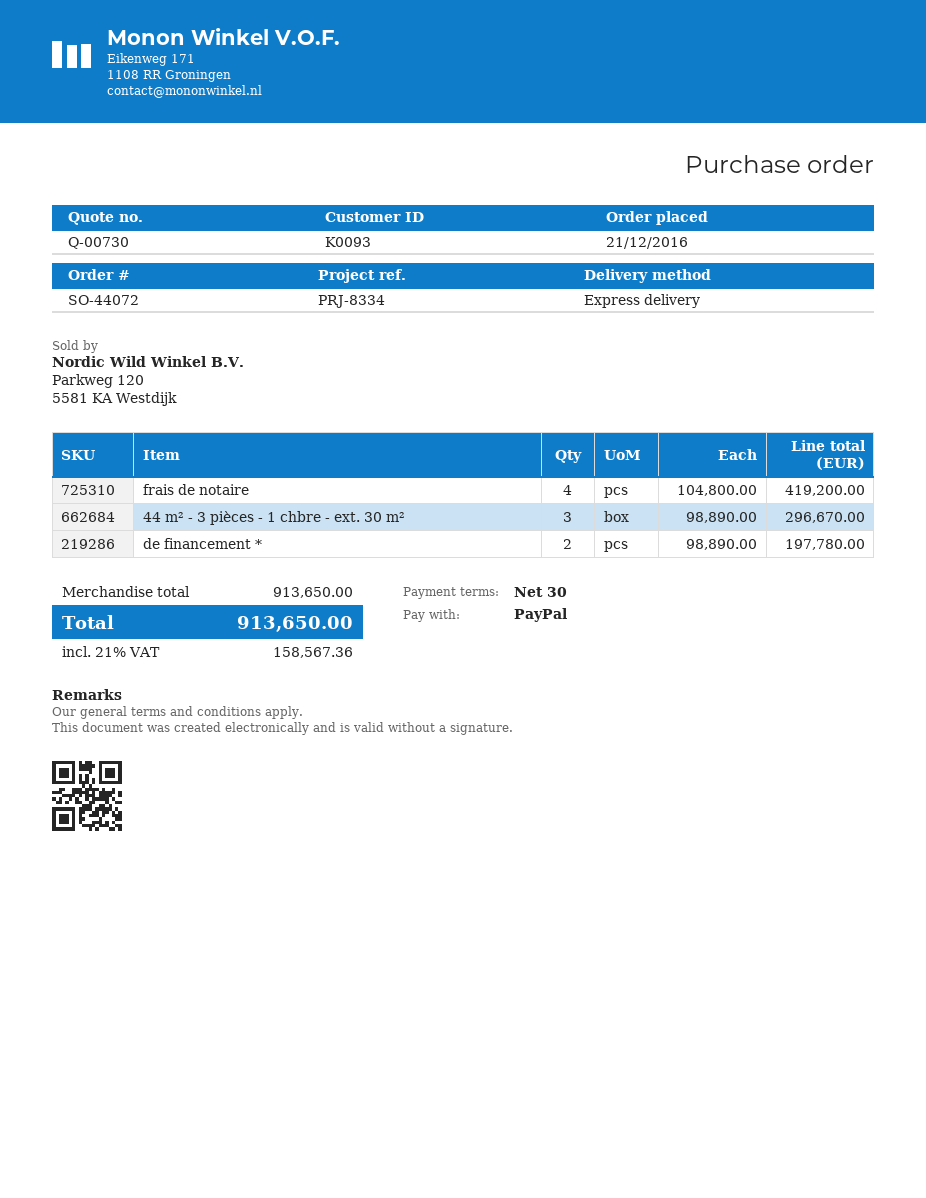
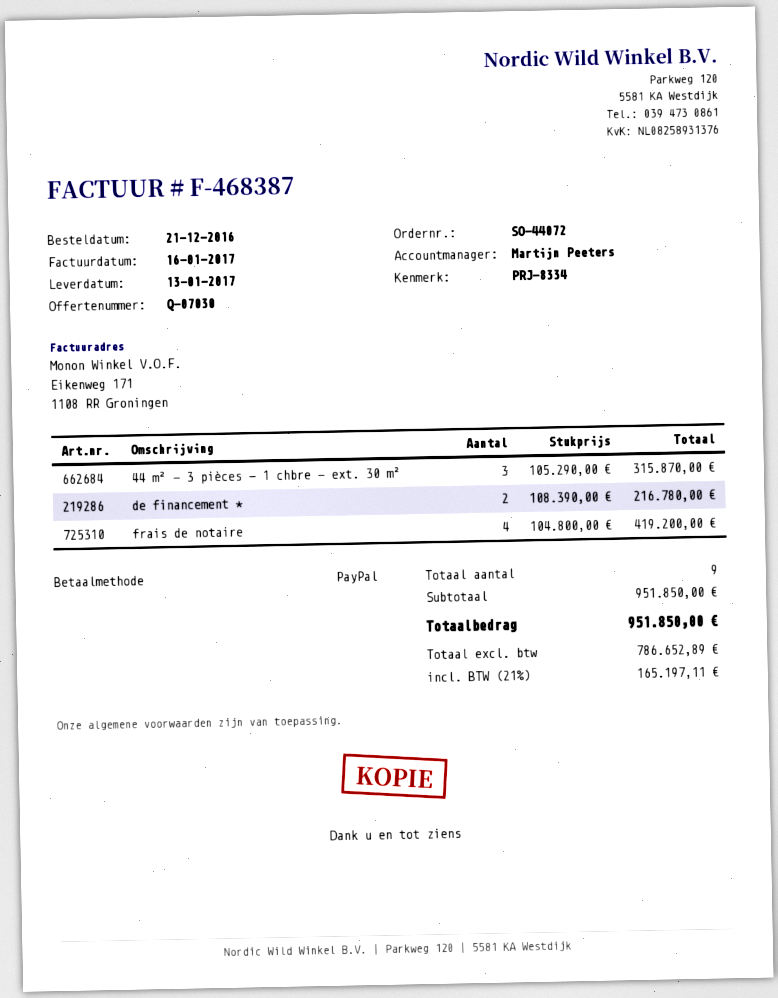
quote number: Q-00730 -> Q-07030
44 m² - 3 pièces - 1 chbre - ext. 30 m²: 3 x 98890.00 = 296670.00 -> 3 x 105290.00 = 315870.00
de financement *: 2 x 98890.00 = 197780.00 -> 2 x 108390.00 = 216780.00
subtotal: 913650.00 -> 951850.00
tax: 21% = 158567.36 -> 21% = 165197.11
total: 913650.00 -> 951850.00

